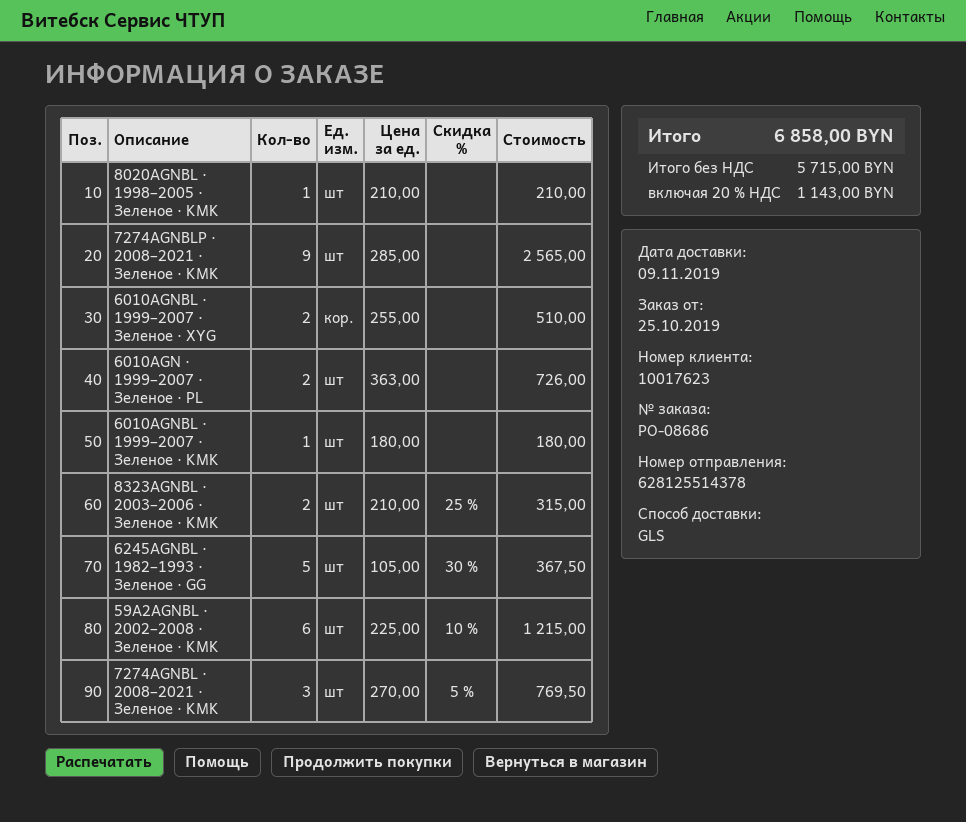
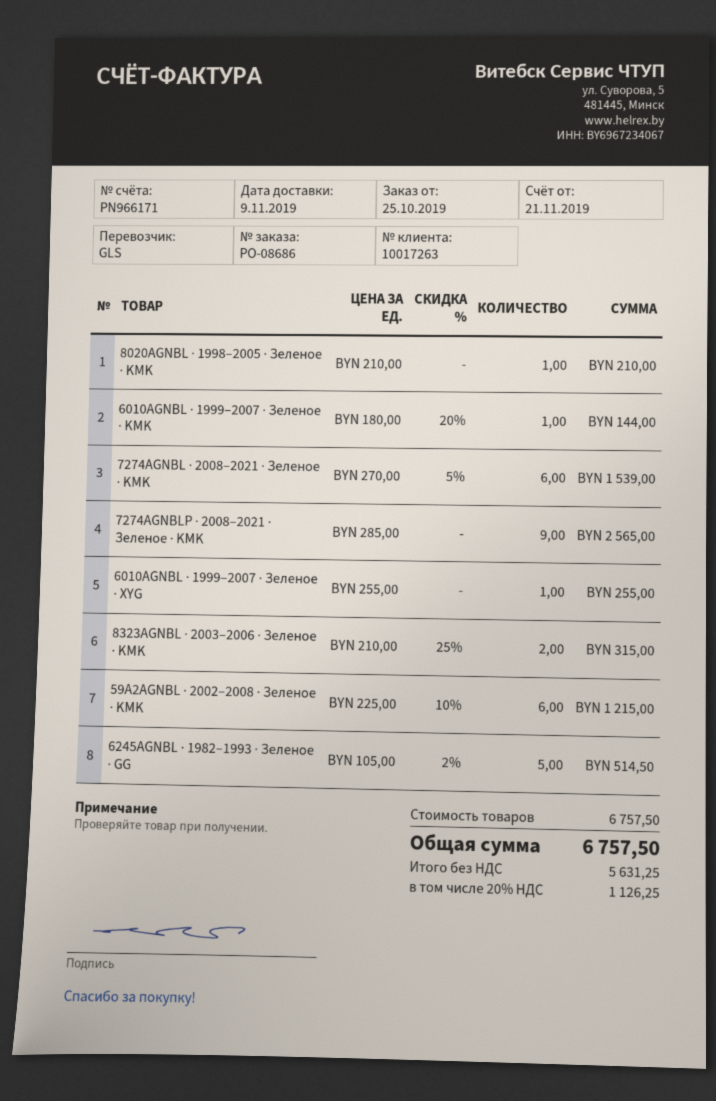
customer number: 10017623 -> 10017263
6010AGNBL · 1999–2007 · Зеленое · XYG: 2 x 255.00 = 510.00 -> 1 x 255.00 = 255.00
6010AGN · 1999–2007 · Зеленое · PL: 2 x 363.00 = 726.00 -> none
6010AGNBL · 1999–2007 · Зеленое · KMK: 1 x 180.00 = 180.00 -> 1 x 180.00 - 20% = 144.00
6245AGNBL · 1982–1993 · Зеленое · GG: 5 x 105.00 - 30% = 367.50 -> 5 x 105.00 - 2% = 514.50
7274AGNBL · 2008–2021 · Зеленое · KMK: 3 x 270.00 - 5% = 769.50 -> 6 x 270.00 - 5% = 1539.00
net: 5715.00 -> 5631.25
tax: 20% = 1143.00 -> 20% = 1126.25
total: 6858.00 -> 6757.50

